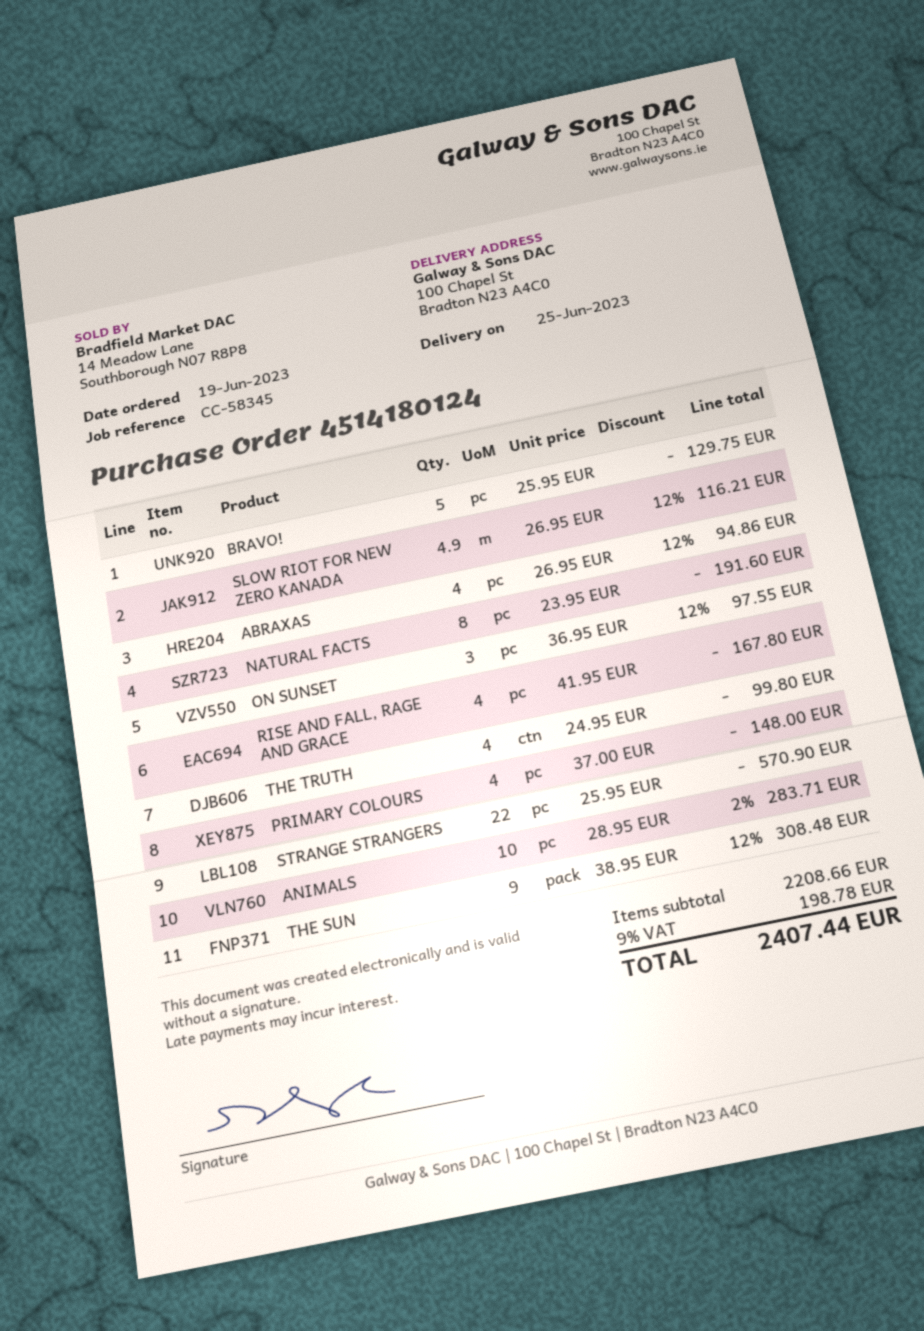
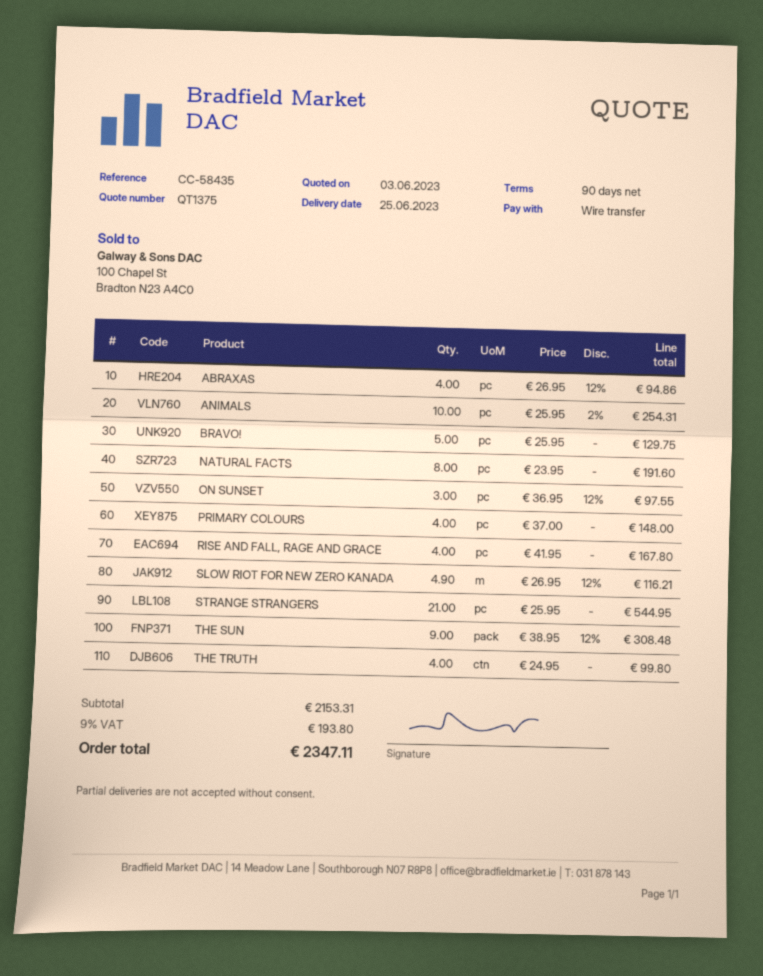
reference: CC-58345 -> CC-58435
STRANGE STRANGERS: 22 x 25.95 = 570.90 -> 21 x 25.95 = 544.95
ANIMALS: 10 x 28.95 - 2% = 283.71 -> 10 x 25.95 - 2% = 254.31
subtotal: 2208.66 -> 2153.31
tax: 9% = 198.78 -> 9% = 193.80
total: 2407.44 -> 2347.11

